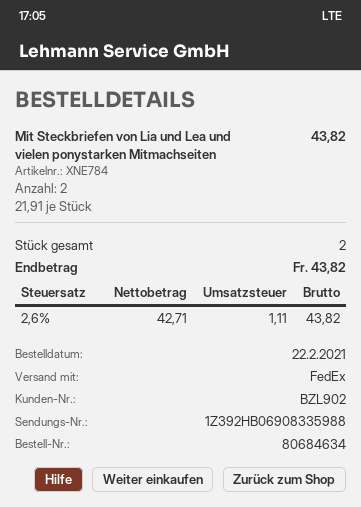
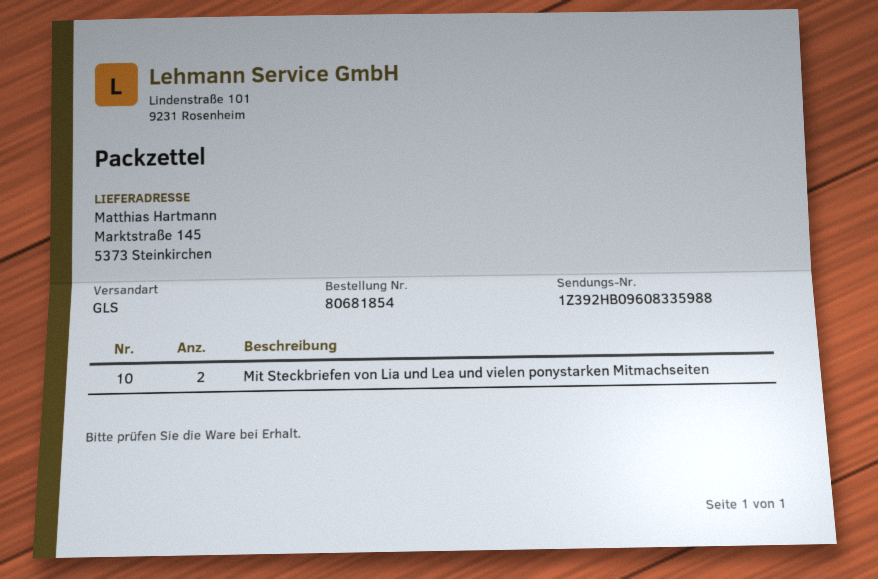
order number: 80684634 -> 80681854
shipping method: FedEx -> GLS
tracking number: 1Z392HB06908335988 -> 1Z392HB09608335988

